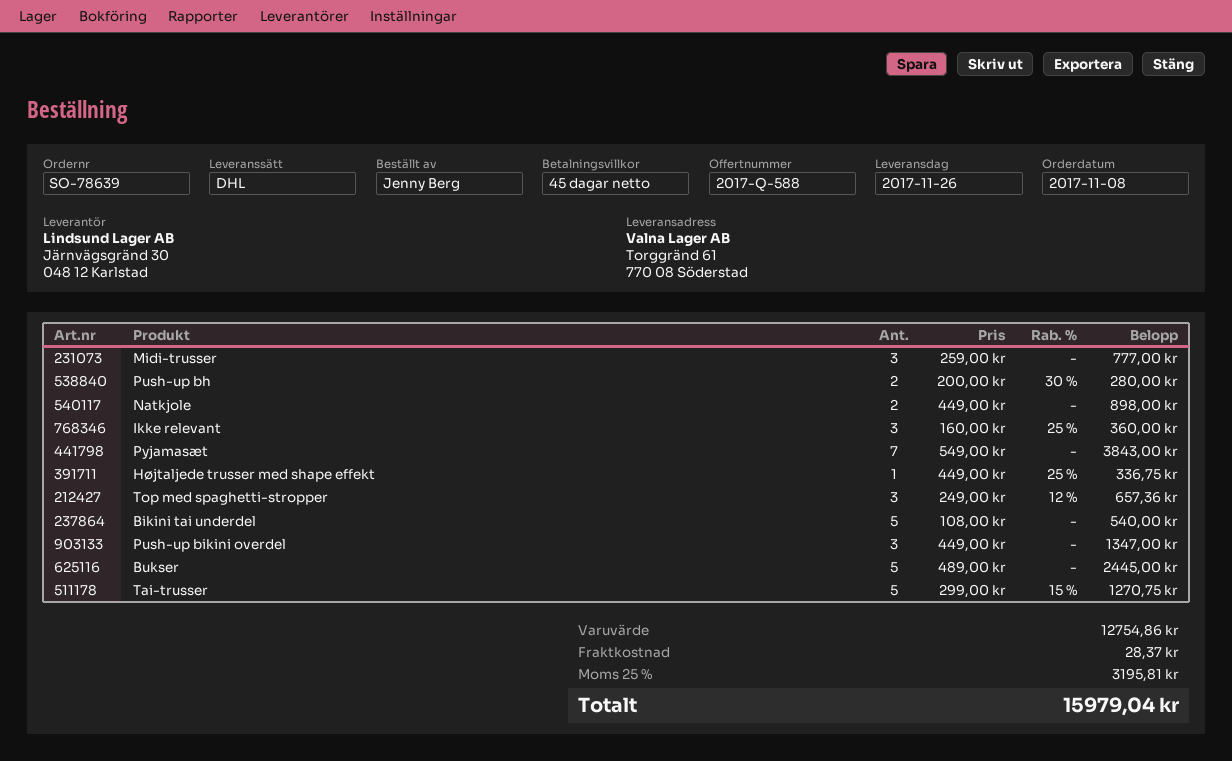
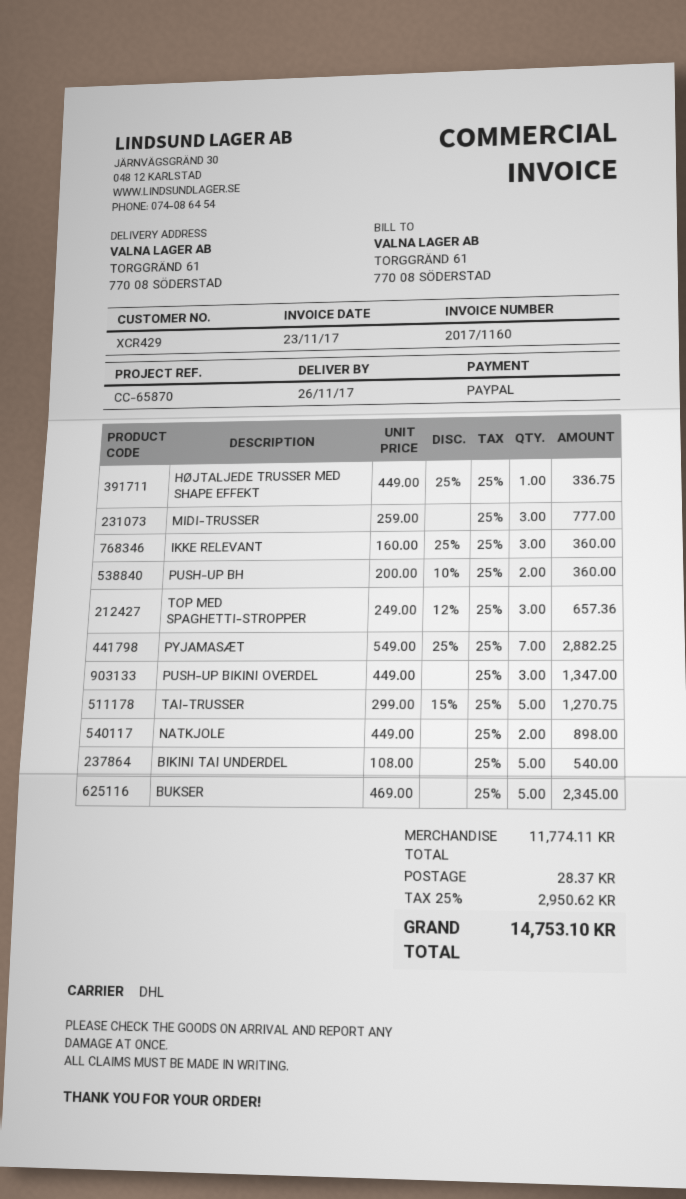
Push-up bh: 2 x 200.00 - 30% = 280.00 -> 2 x 200.00 - 10% = 360.00
Pyjamasæt: 7 x 549.00 = 3843.00 -> 7 x 549.00 - 25% = 2882.25
Bukser: 5 x 489.00 = 2445.00 -> 5 x 469.00 = 2345.00
subtotal: 12754.86 -> 11774.11
tax: 25% = 3195.81 -> 25% = 2950.62
total: 15979.04 -> 14753.10

